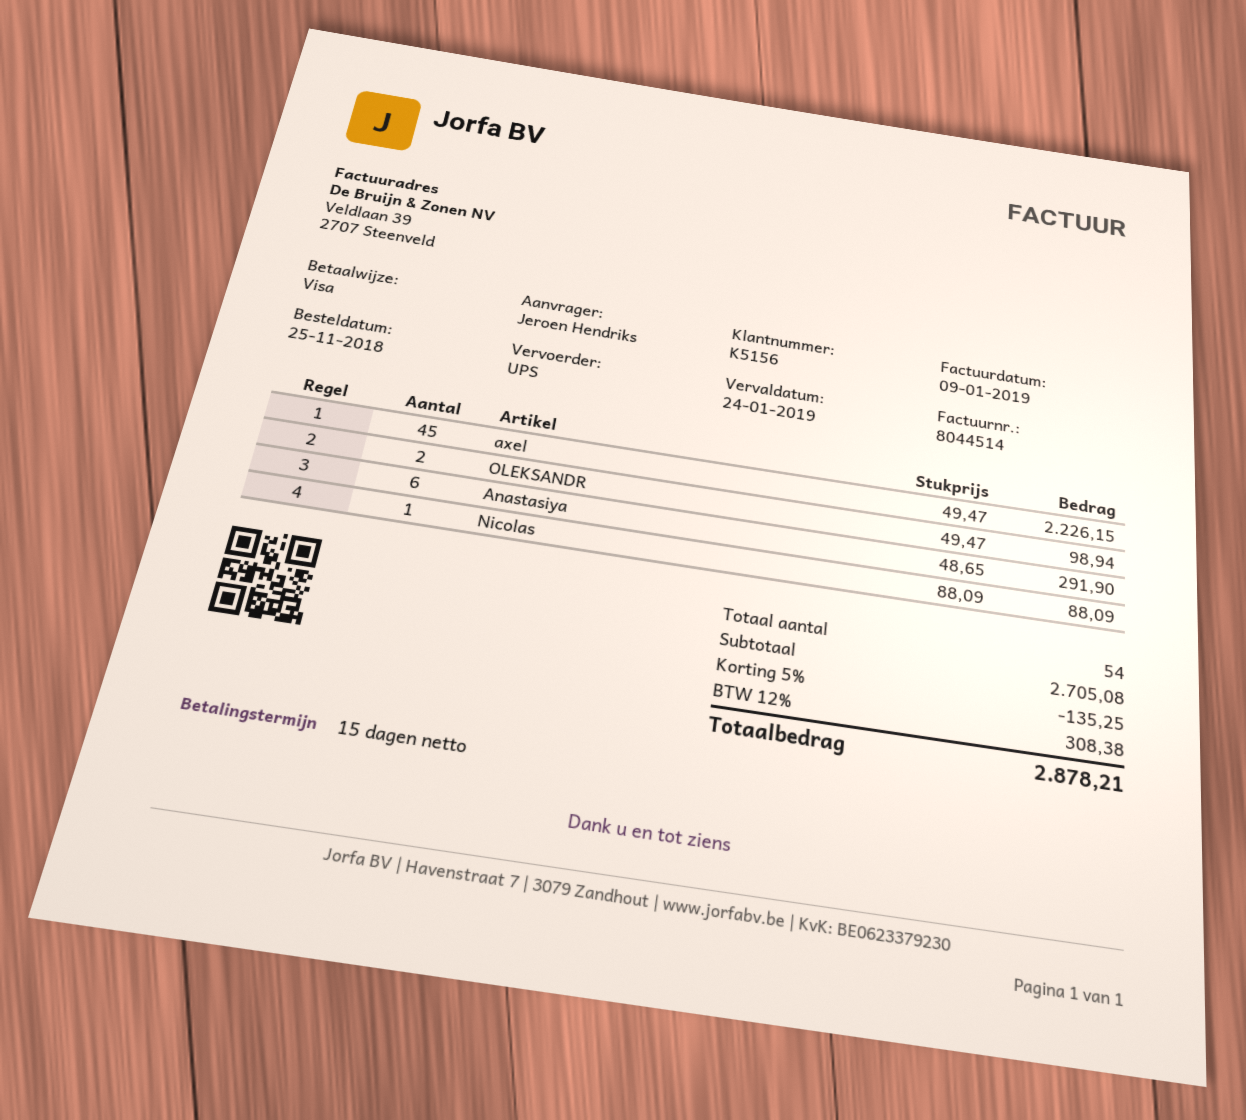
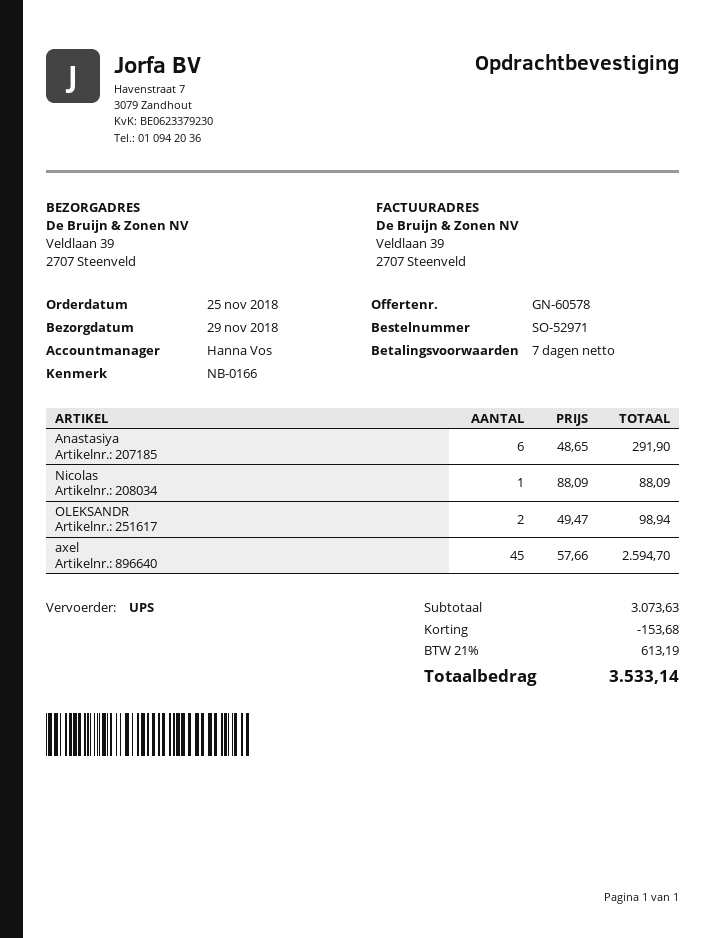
payment terms: 15 days -> 7 days
axel: 45 x 49.47 = 2226.15 -> 45 x 57.66 = 2594.70
subtotal: 2705.08 -> 3073.63
discount: 135.25 -> 153.68
tax: 12% = 308.38 -> 21% = 613.19
total: 2878.21 -> 3533.14

